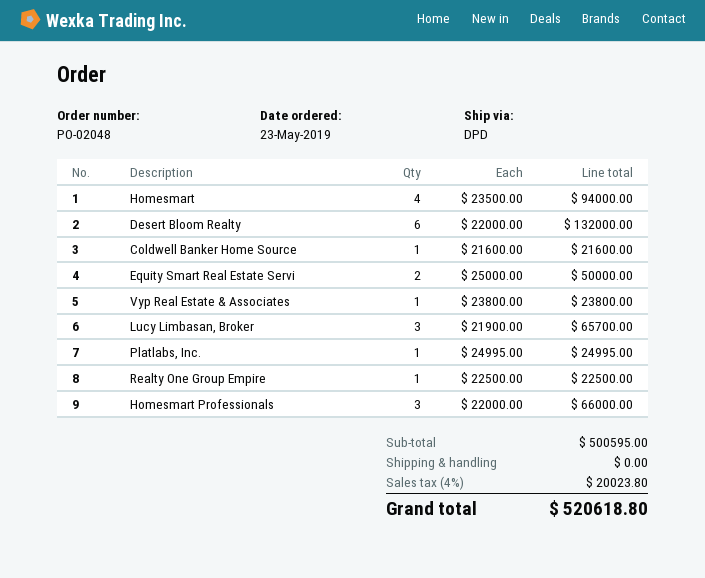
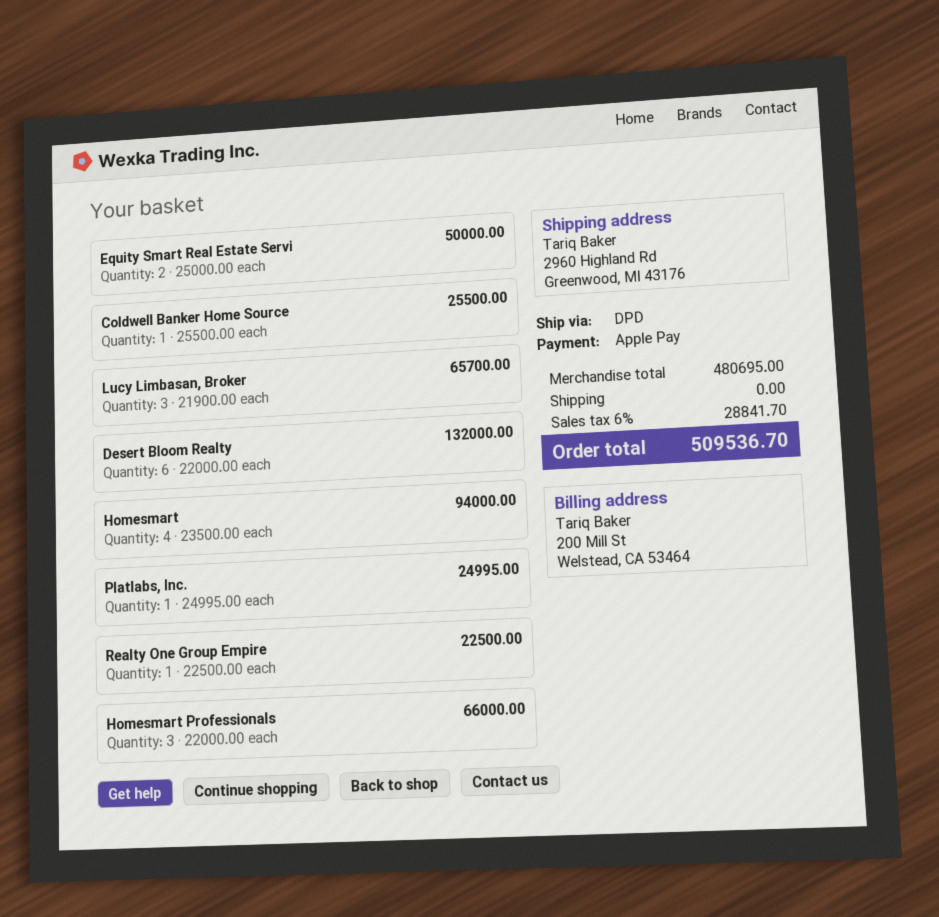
Coldwell Banker Home Source: 1 x 21600.00 = 21600.00 -> 1 x 25500.00 = 25500.00
Vyp Real Estate & Associates: 1 x 23800.00 = 23800.00 -> none
subtotal: 500595.00 -> 480695.00
tax: 4% = 20023.80 -> 6% = 28841.70
total: 520618.80 -> 509536.70

